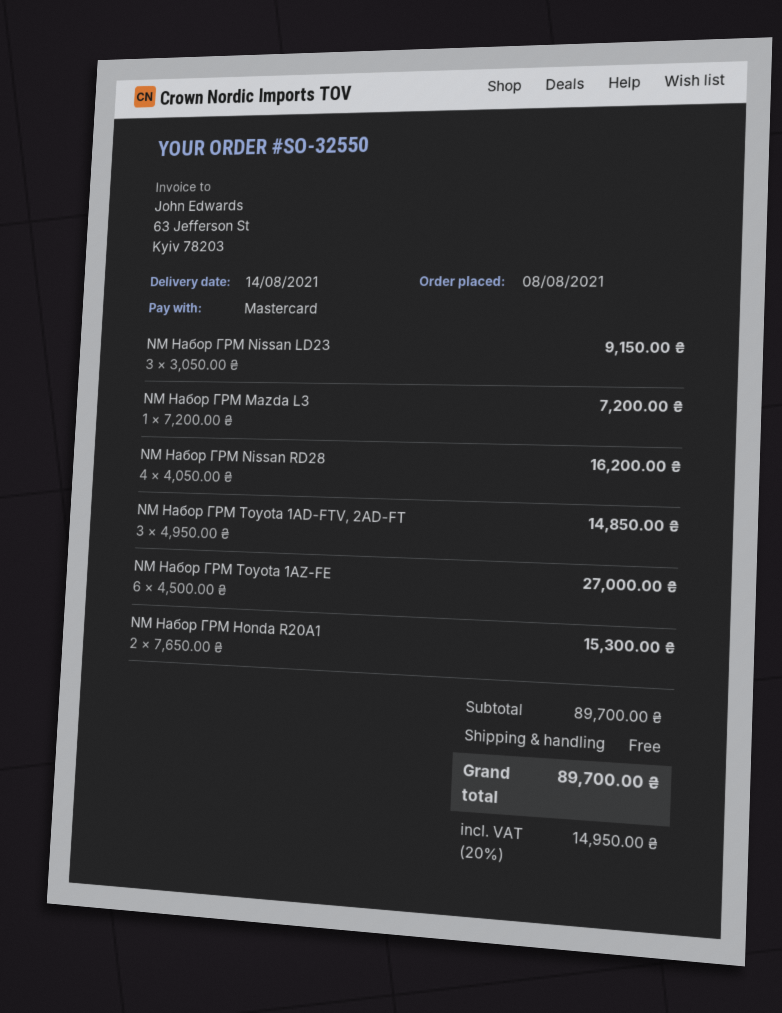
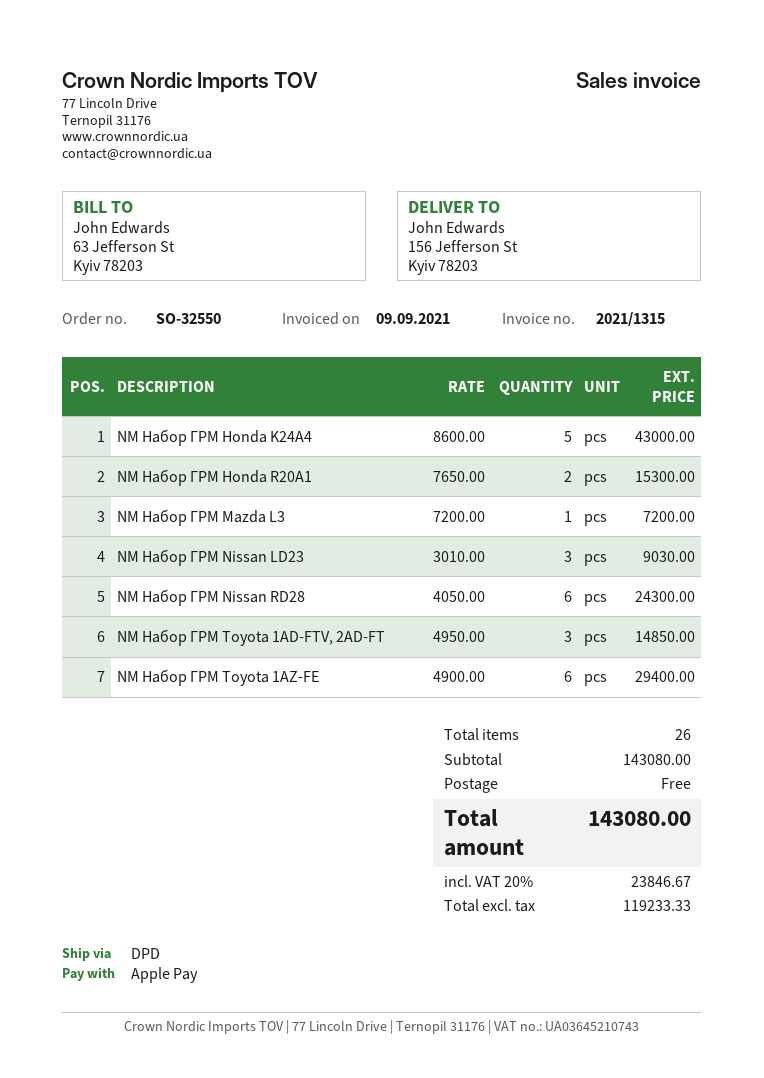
payment method: Mastercard -> Apple Pay
NM Набор ГРМ Nissan LD23: 3 x 3050.00 = 9150.00 -> 3 x 3010.00 = 9030.00
NM Набор ГРМ Nissan RD28: 4 x 4050.00 = 16200.00 -> 6 x 4050.00 = 24300.00
NM Набор ГРМ Toyota 1AZ-FE: 6 x 4500.00 = 27000.00 -> 6 x 4900.00 = 29400.00
NM Набор ГРМ Honda K24A4: none -> 5 x 8600.00 = 43000.00
subtotal: 89700.00 -> 143080.00
tax: 20% = 14950.00 -> 20% = 23846.67
total: 89700.00 -> 143080.00

